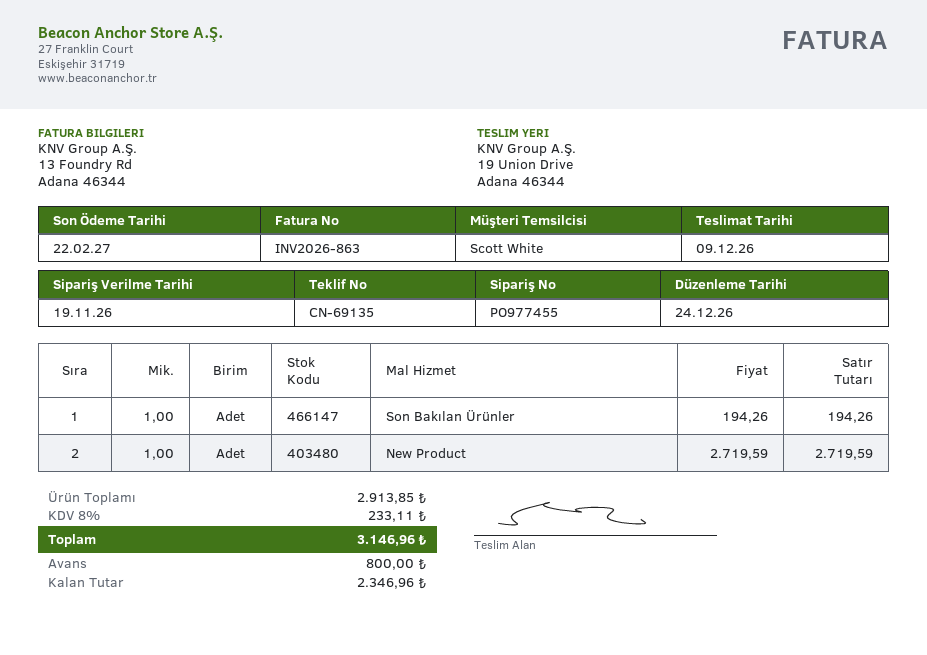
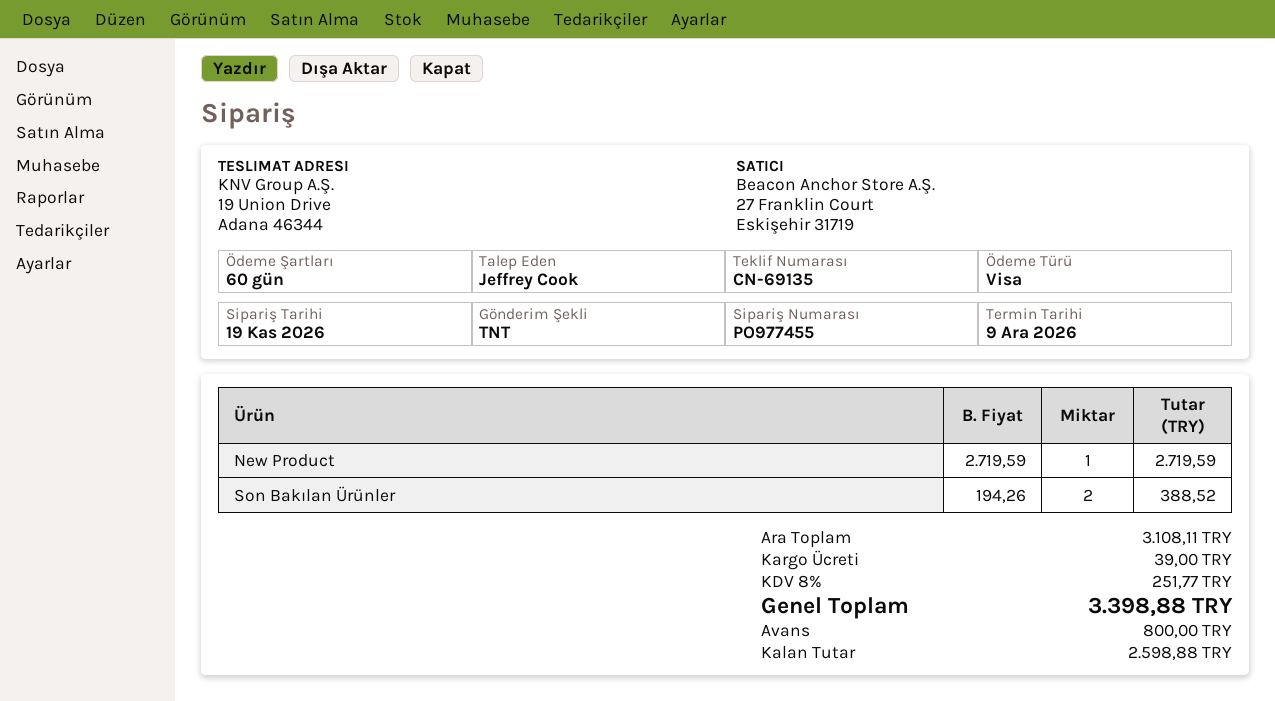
Son Bakılan Ürünler: 1 x 194.26 = 194.26 -> 2 x 194.26 = 388.52
subtotal: 2913.85 -> 3108.11
shipping: none -> 39.00
tax: 8% = 233.11 -> 8% = 251.77
total: 3146.96 -> 3398.88
balance: 2346.96 -> 2598.88

